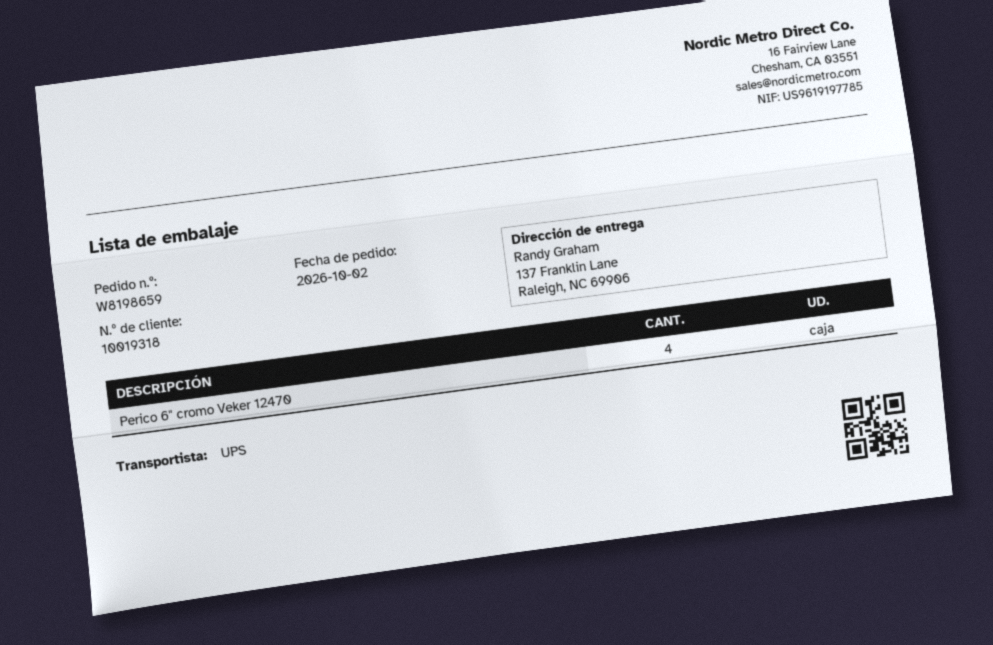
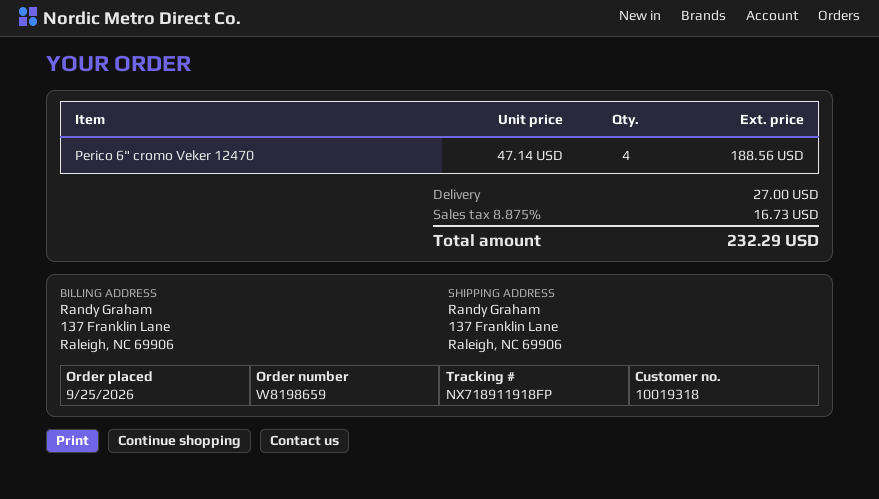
order date: 2026-10-02 -> 2026-09-25

